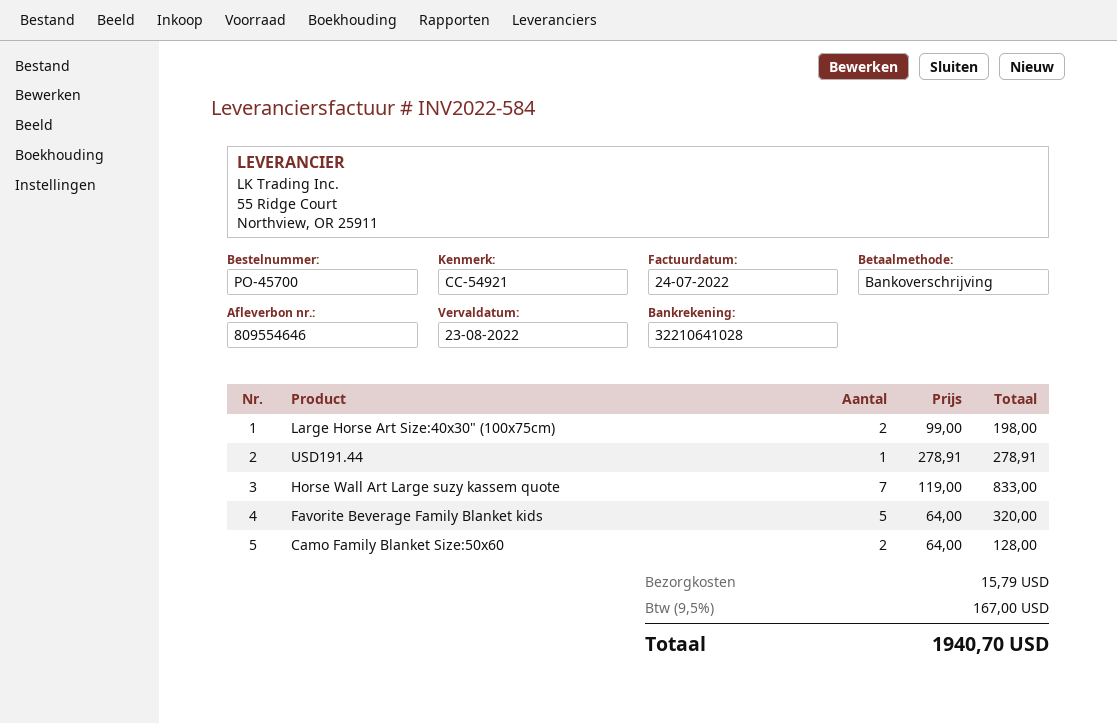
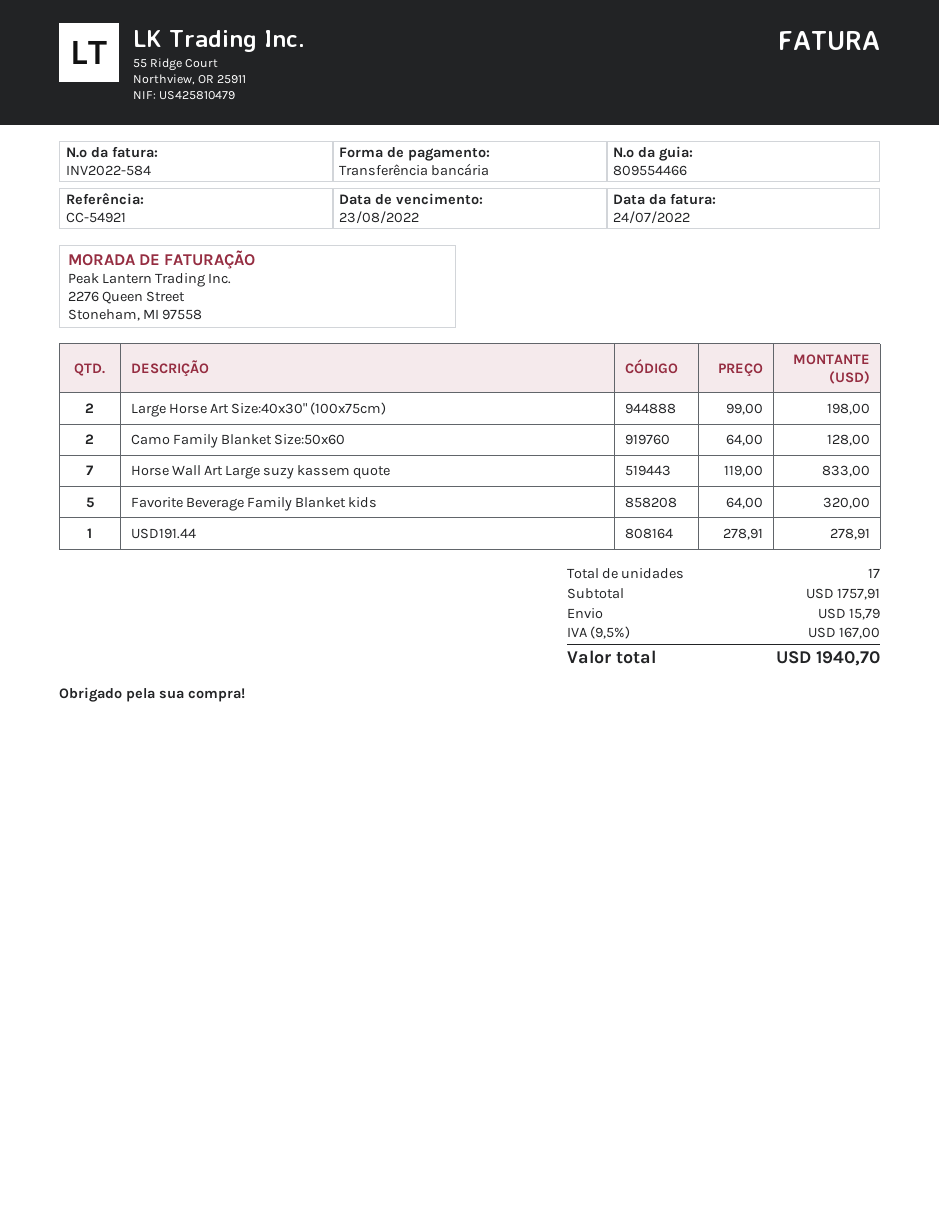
delivery note number: 809554646 -> 809554466

